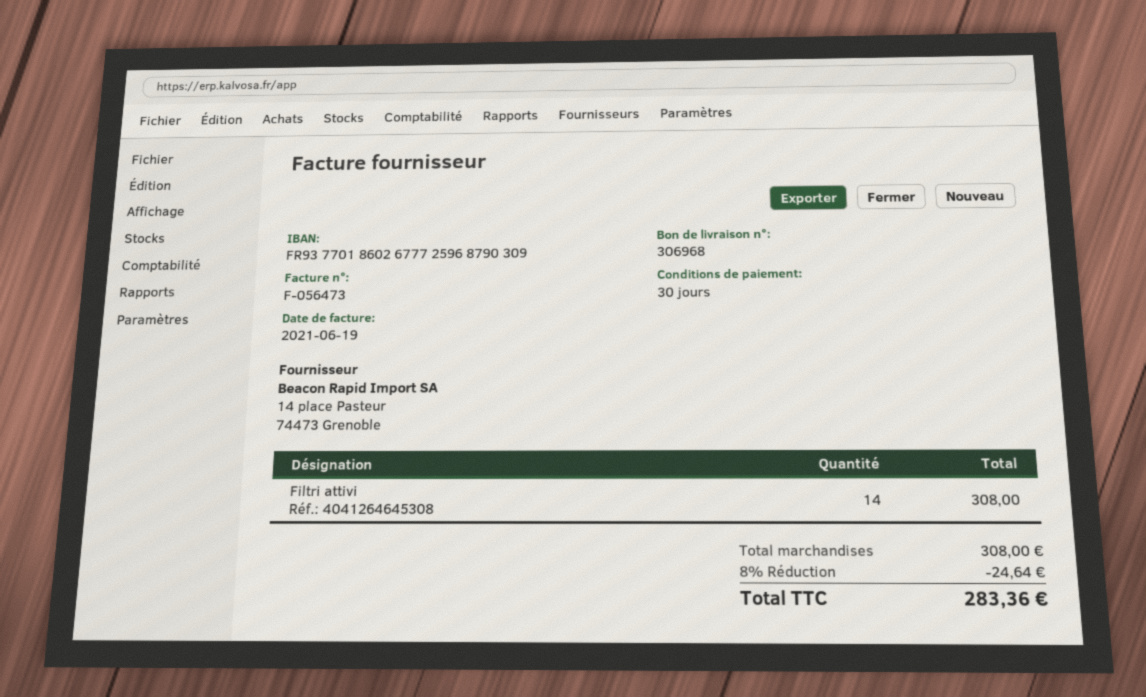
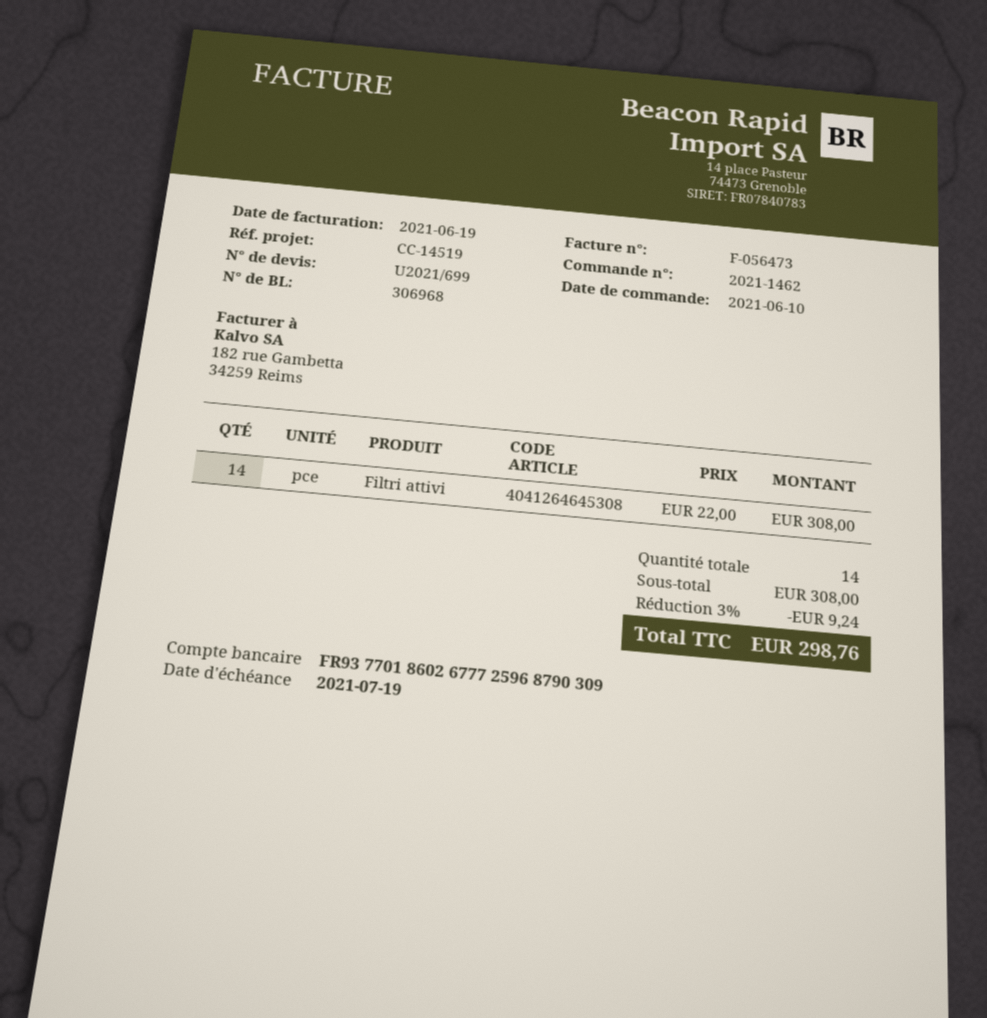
discount: 8% = 24.64 -> 3% = 9.24
total: 283.36 -> 298.76

